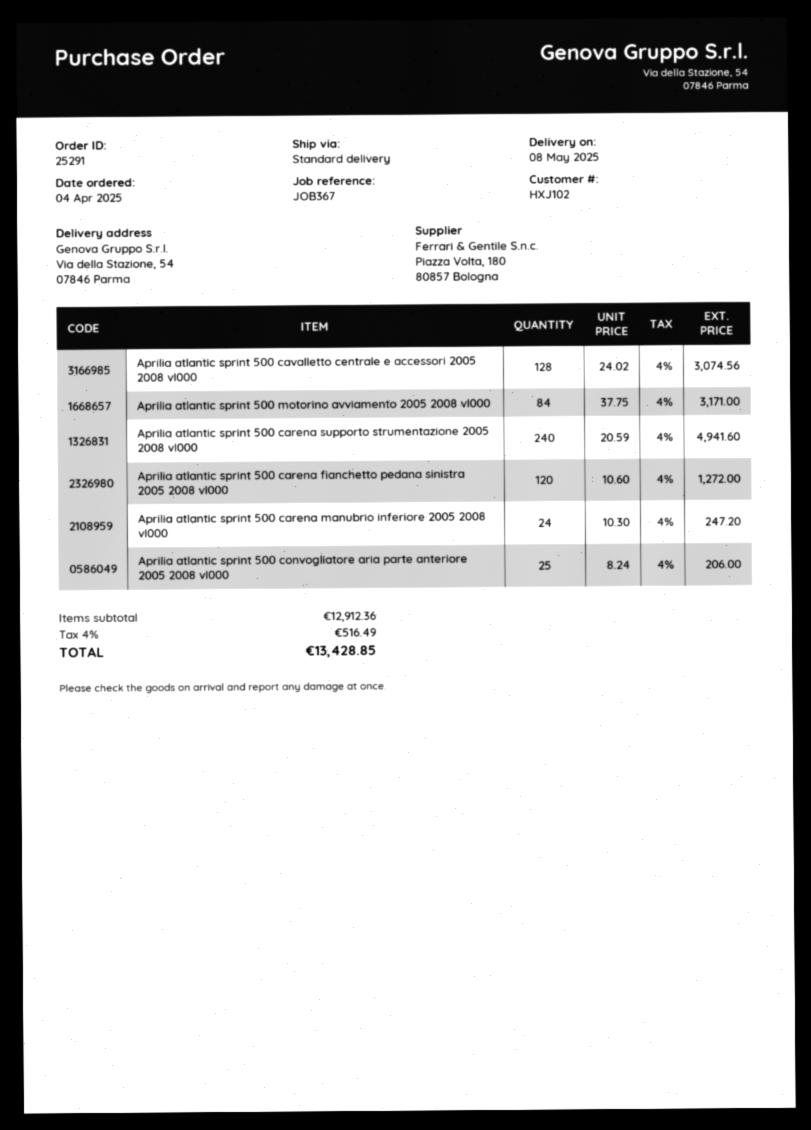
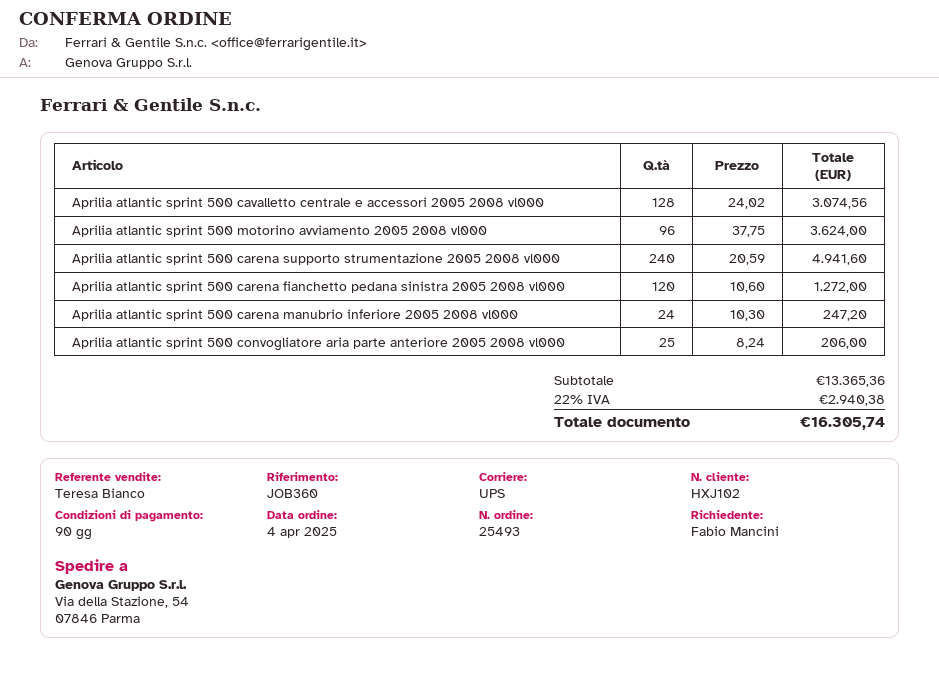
order number: 25291 -> 25493
reference: JOB367 -> JOB360
shipping method: standard -> UPS
Aprilia atlantic sprint 500 motorino avviamento 2005 2008 vl000: 84 x 37.75 = 3171.00 -> 96 x 37.75 = 3624.00
subtotal: 12912.36 -> 13365.36
tax: 4% = 516.49 -> 22% = 2940.38
total: 13428.85 -> 16305.74

